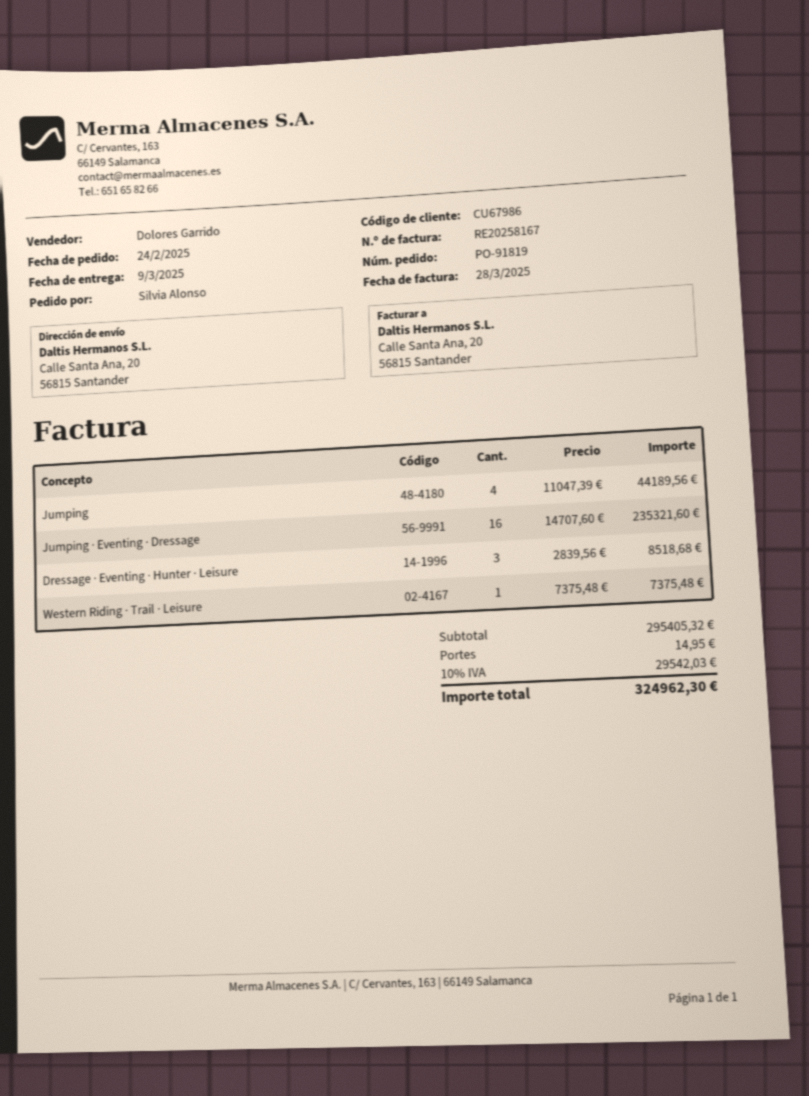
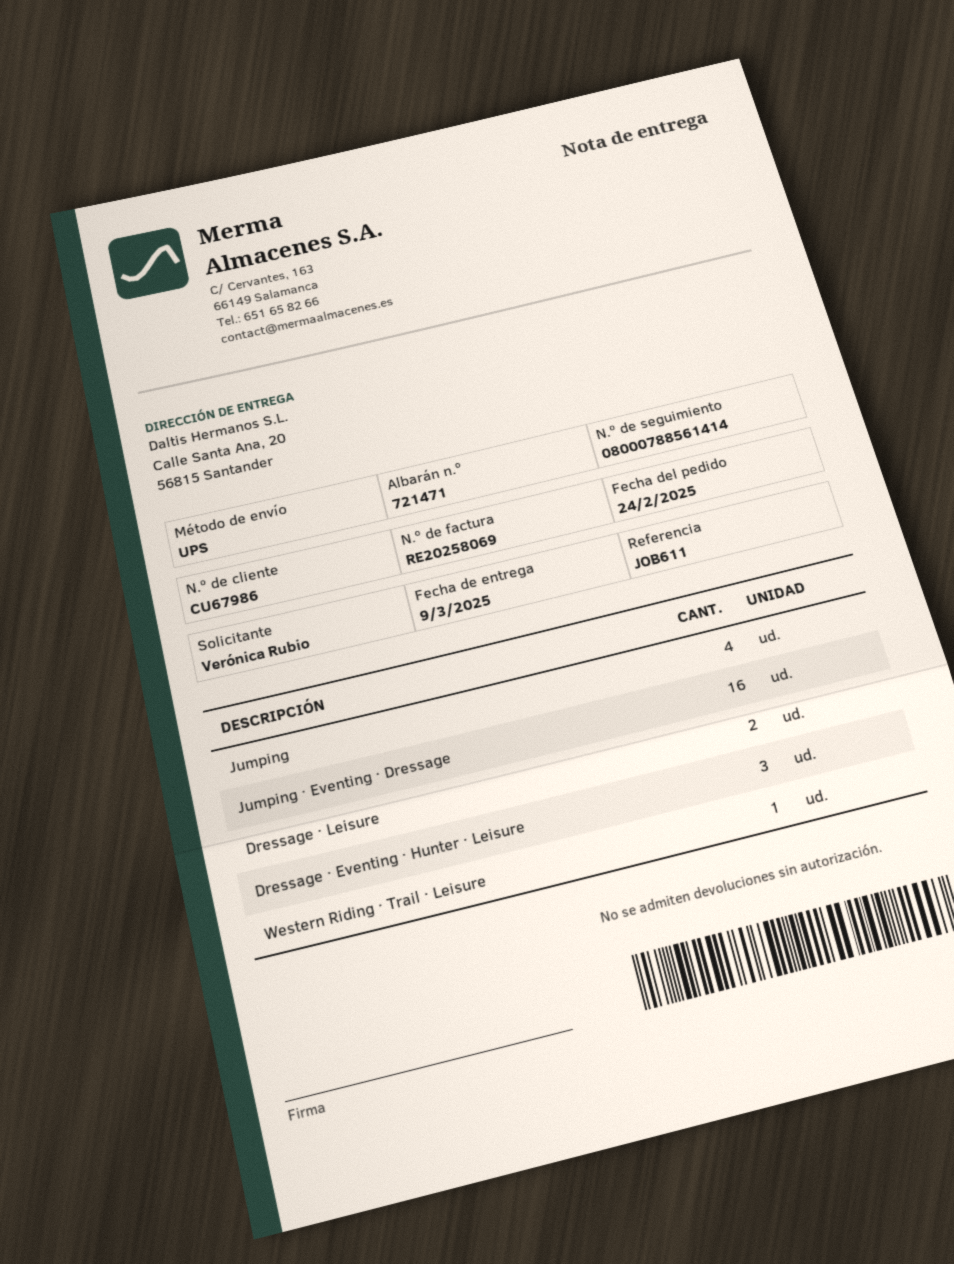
invoice number: RE20258167 -> RE20258069
ordered by: Silvia Alonso -> Verónica Rubio
Dressage · Leisure: none -> 2

